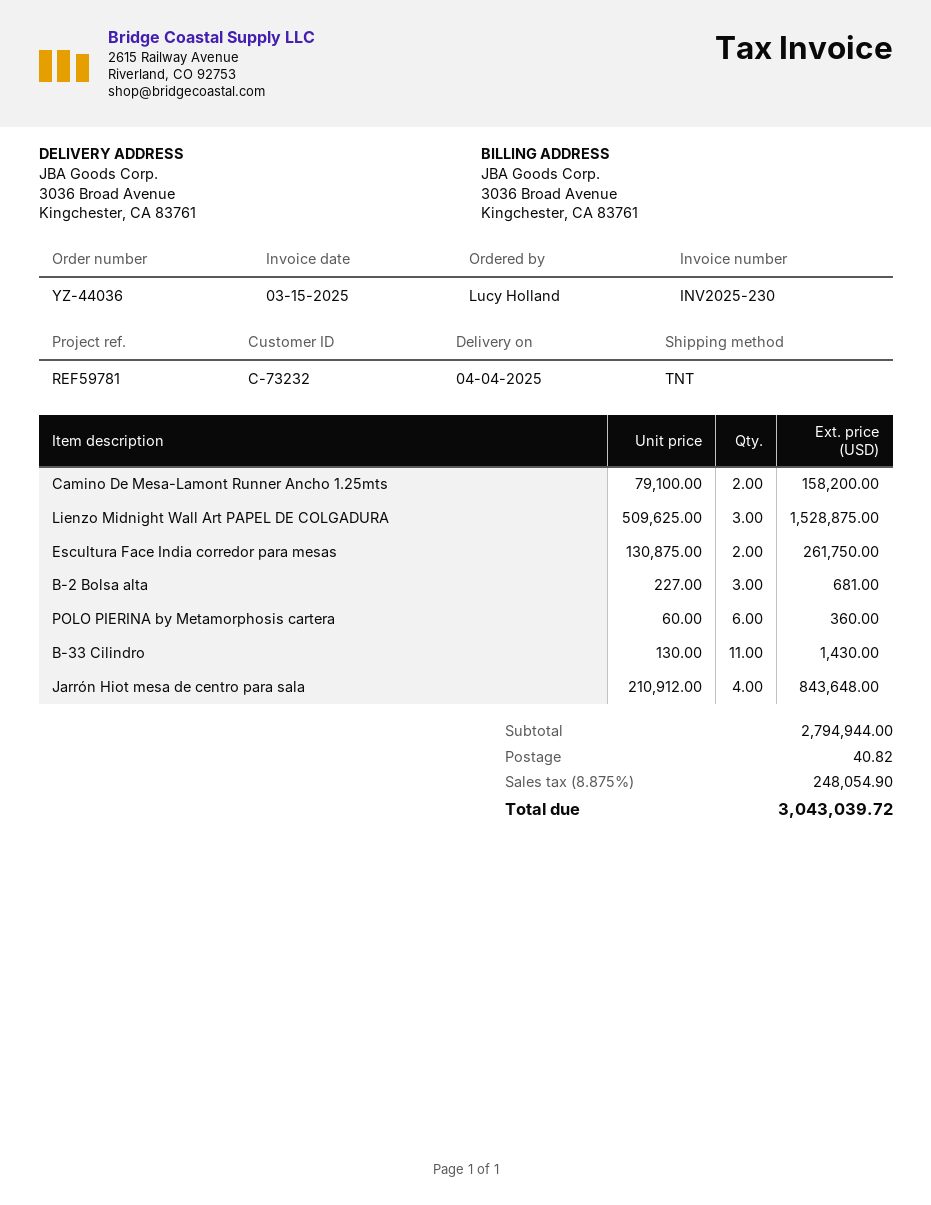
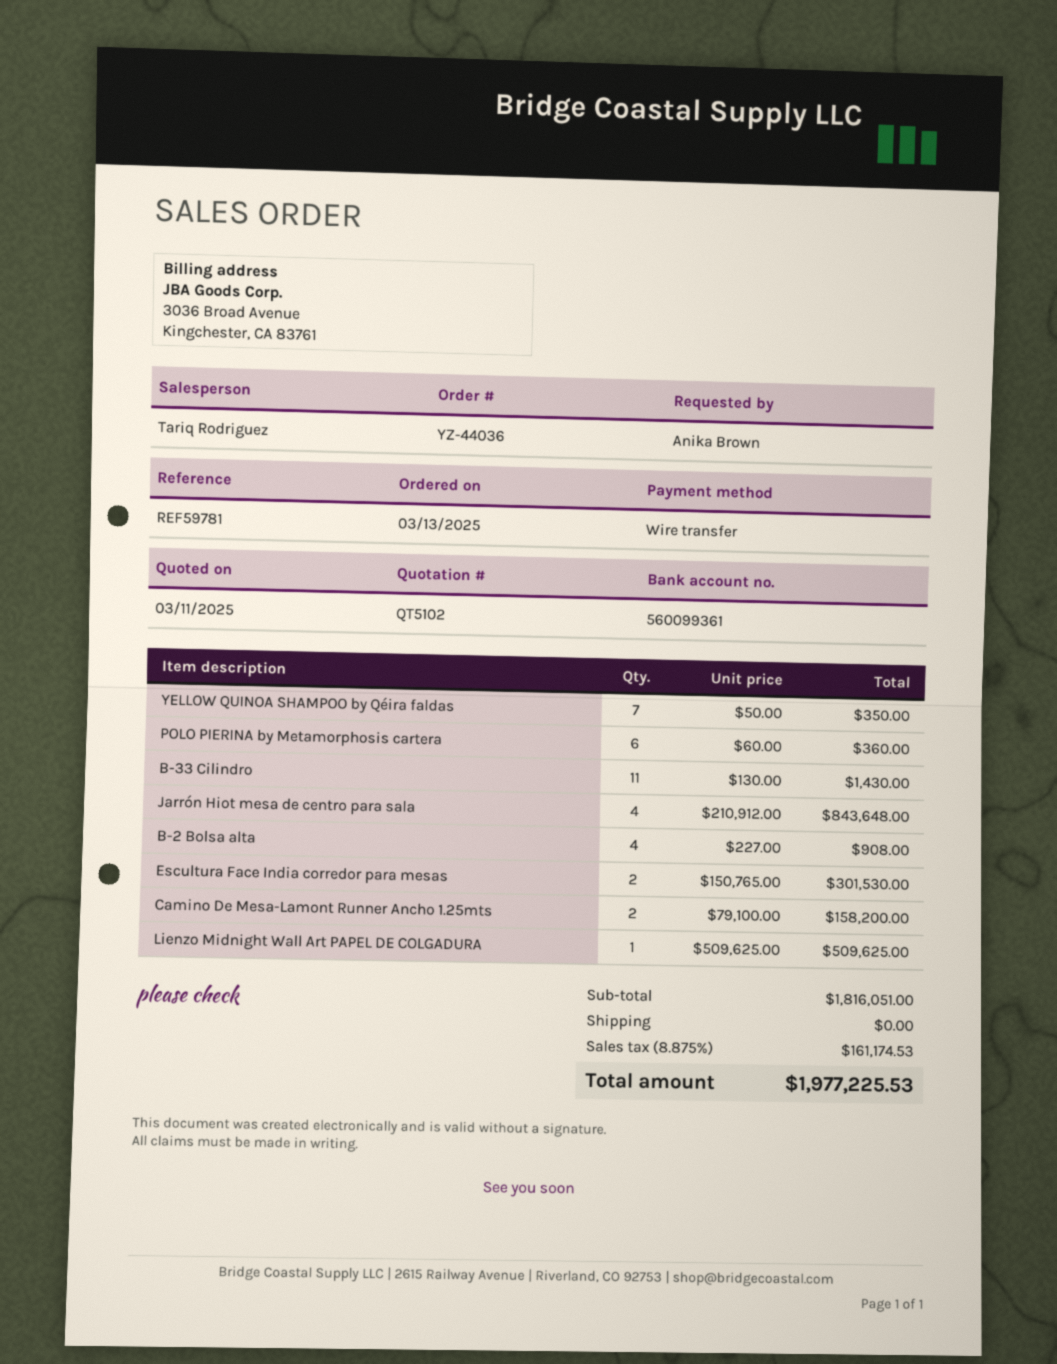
ordered by: Lucy Holland -> Anika Brown
Lienzo Midnight Wall Art PAPEL DE COLGADURA: 3 x 509625.00 = 1528875.00 -> 1 x 509625.00 = 509625.00
Escultura Face India corredor para mesas: 2 x 130875.00 = 261750.00 -> 2 x 150765.00 = 301530.00
B-2 Bolsa alta: 3 x 227.00 = 681.00 -> 4 x 227.00 = 908.00
YELLOW QUINOA SHAMPOO by Qéira faldas: none -> 7 x 50.00 = 350.00
subtotal: 2794944.00 -> 1816051.00
shipping: 40.82 -> 0.00
tax: 8.875% = 248054.90 -> 8.875% = 161174.53
total: 3043039.72 -> 1977225.53

